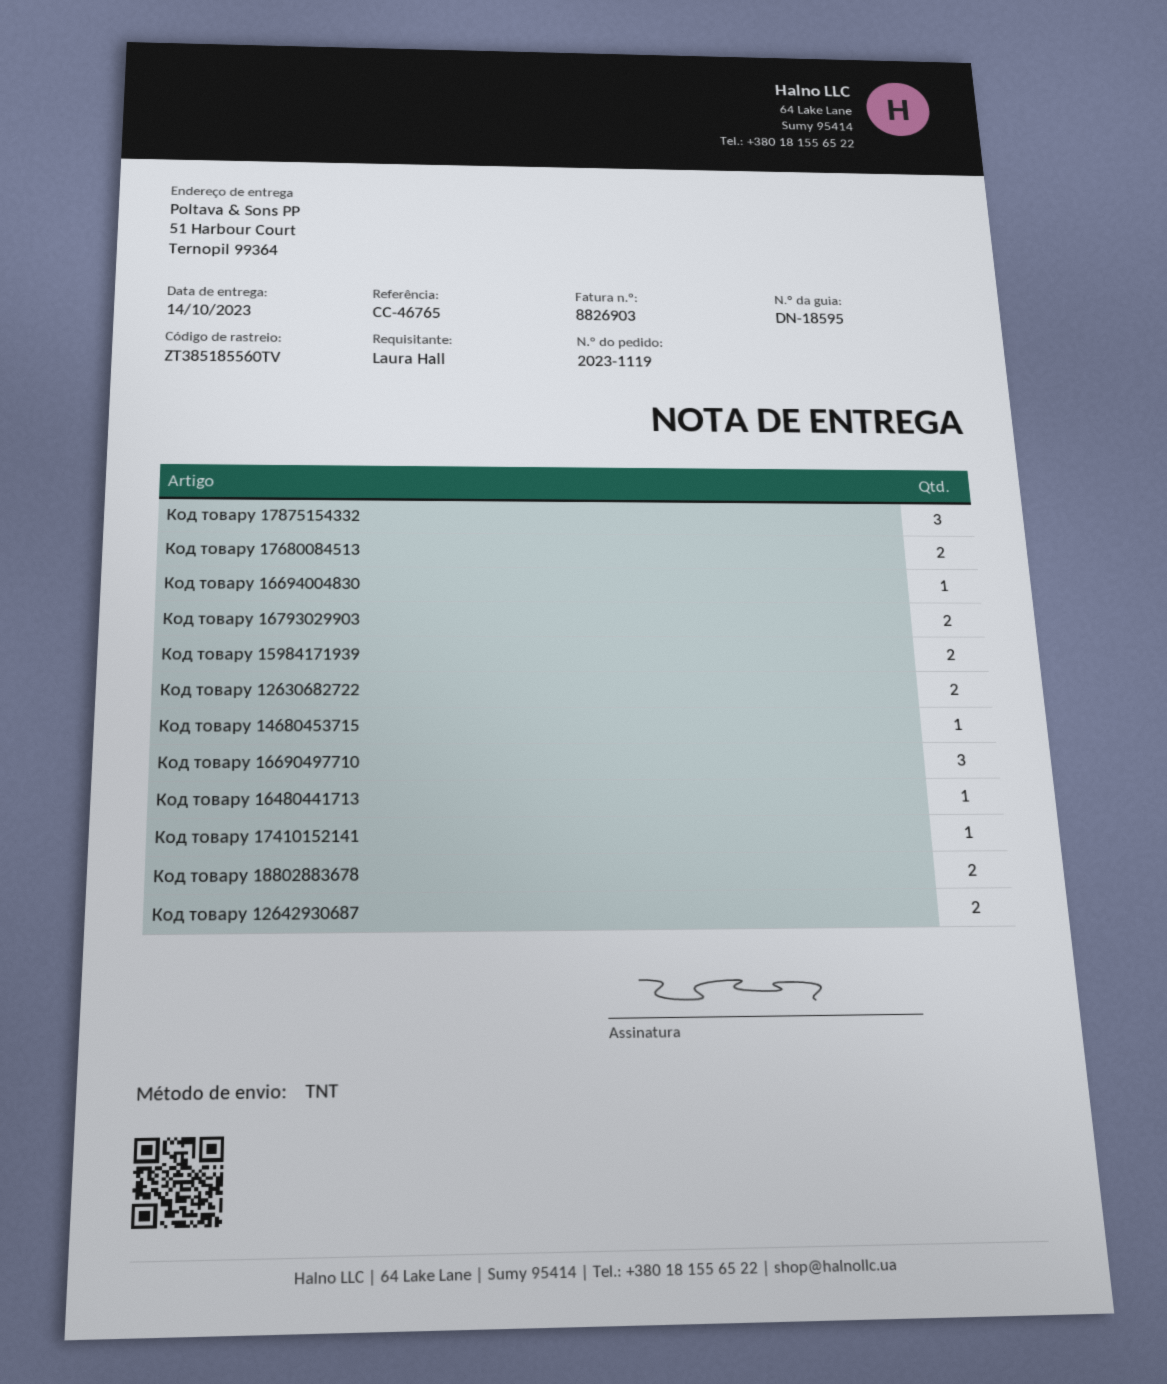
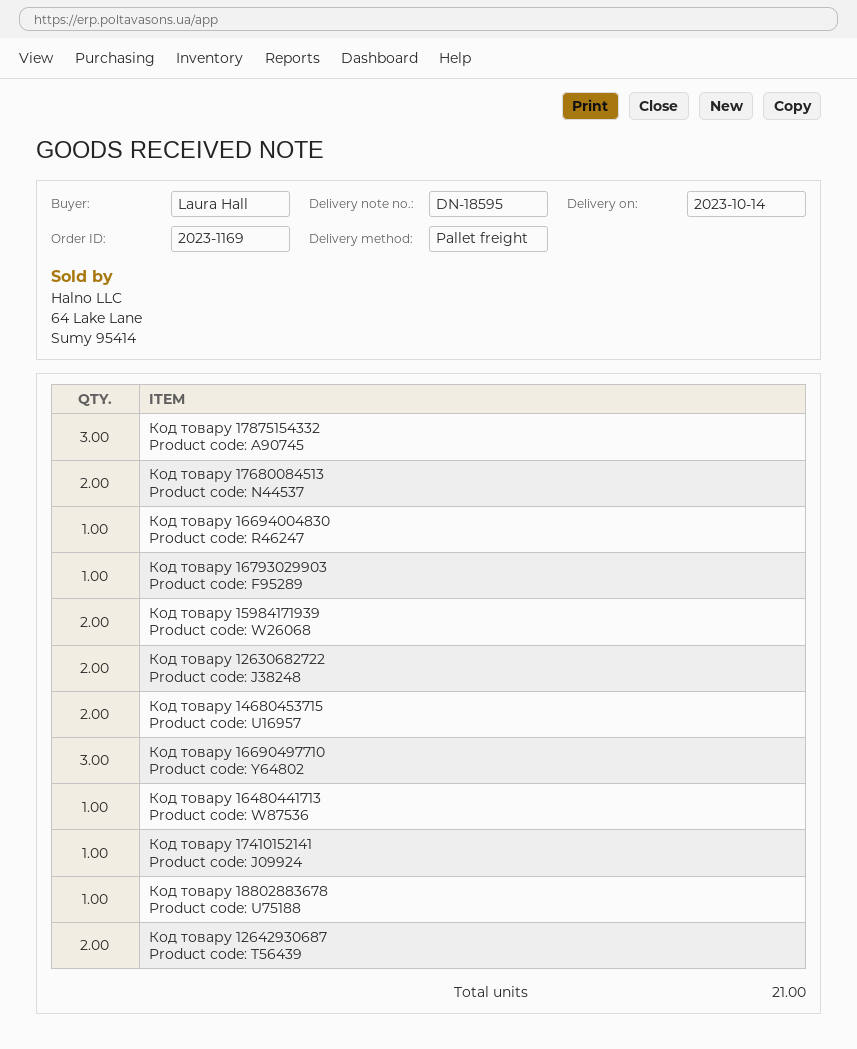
order number: 2023-1119 -> 2023-1169
shipping method: TNT -> pallet freight
Код товару 16793029903: 2 -> 1
Код товару 14680453715: 1 -> 2
Код товару 18802883678: 2 -> 1

